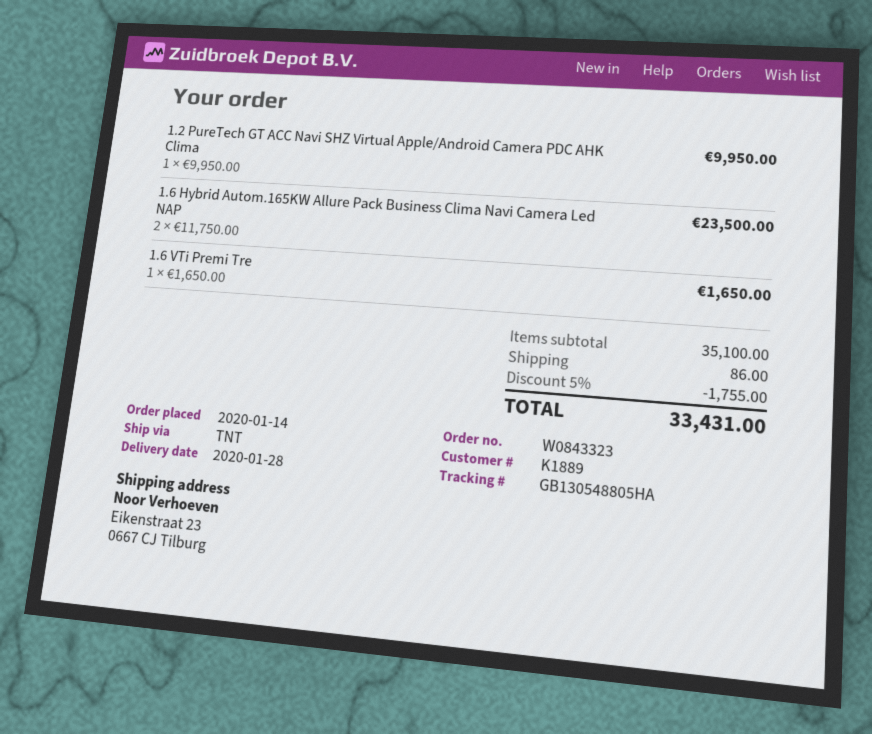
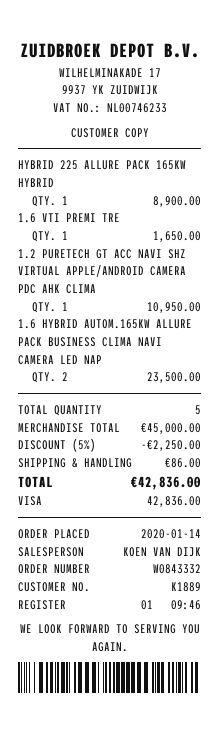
order number: W0843323 -> W0843332
1.2 PureTech GT ACC Navi SHZ Virtual Apple/Android Camera PDC AHK Clima: 1 for 9950.00 -> 1 for 10950.00
HYBRID 225 ALLURE PACK 165KW HYBRID: none -> 1 for 8900.00
subtotal: 35100.00 -> 45000.00
discount: 5% = 1755.00 -> 5% = 2250.00
total: 33431.00 -> 42836.00

